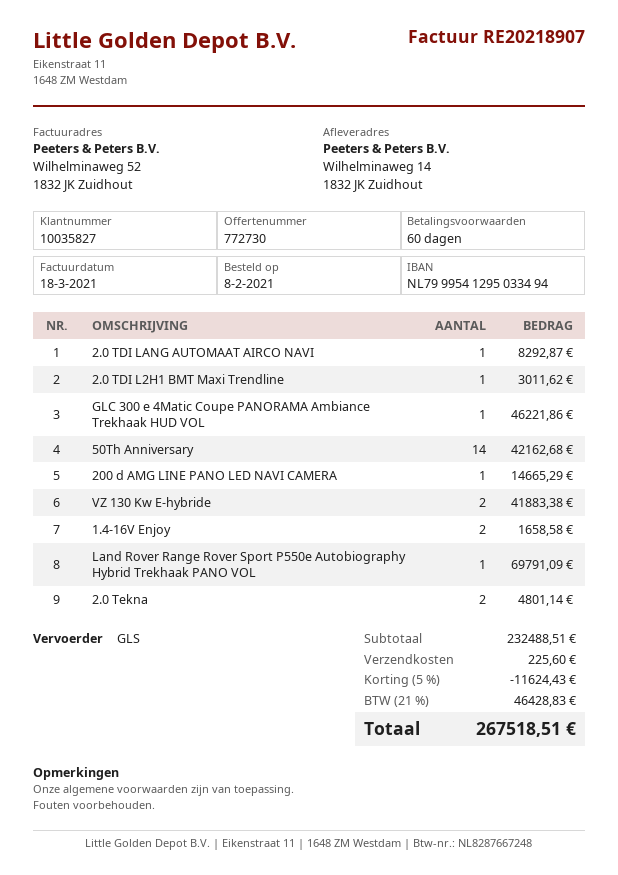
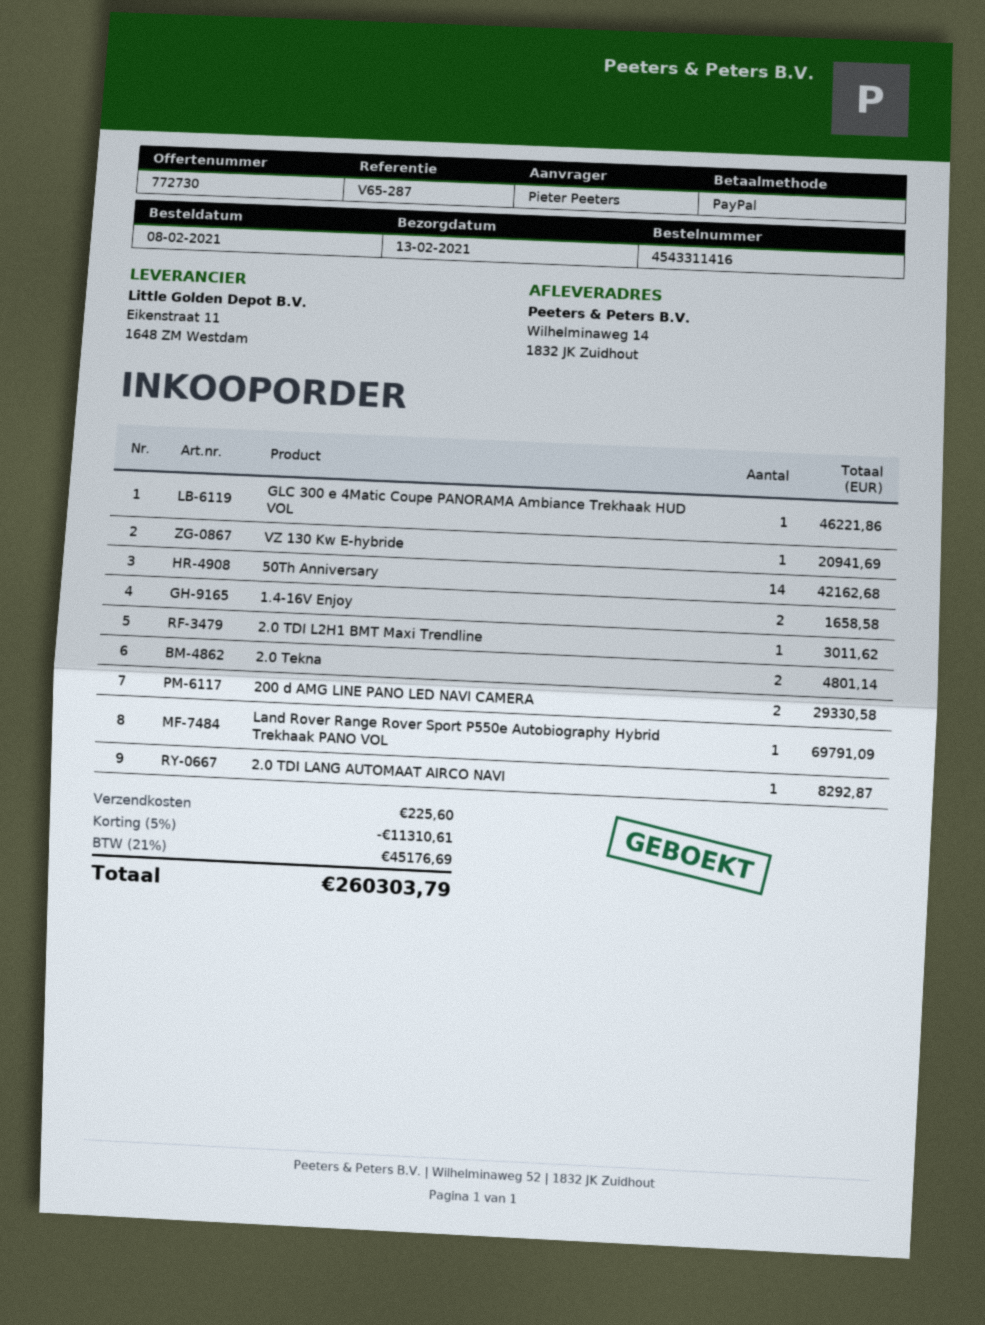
200 d AMG LINE PANO LED NAVI CAMERA: 1 for 14665.29 -> 2 for 29330.58
VZ 130 Kw E-hybride: 2 for 41883.38 -> 1 for 20941.69
discount: 5% = 11624.43 -> 5% = 11310.61
tax: 21% = 46428.83 -> 21% = 45176.69
total: 267518.51 -> 260303.79

